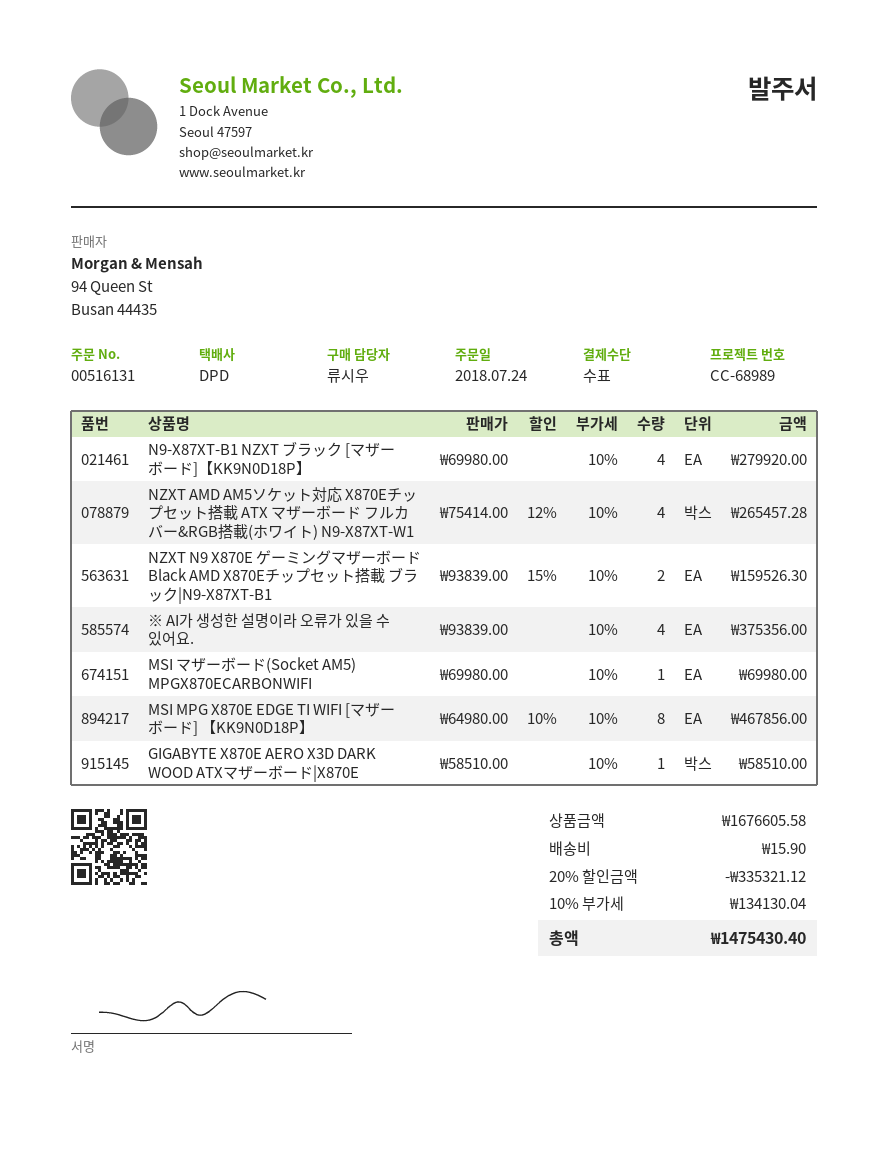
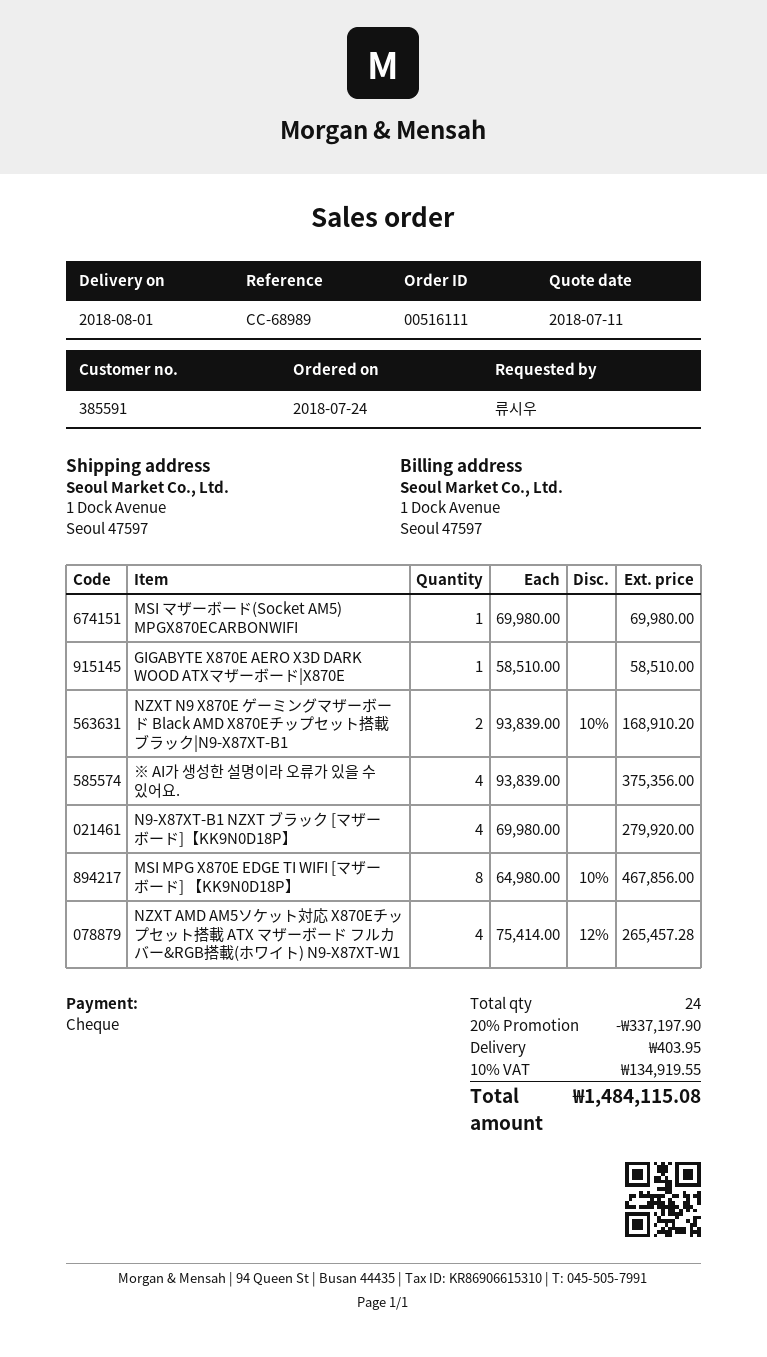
order number: 00516131 -> 00516111
NZXT N9 X870E ゲーミングマザーボード Black AMD X870Eチップセット搭載 ブラック|N9-X87XT-B1: 2 x 93839.00 - 15% = 159526.30 -> 2 x 93839.00 - 10% = 168910.20
discount: 20% = 335321.12 -> 20% = 337197.90
shipping: 15.90 -> 403.95
tax: 10% = 134130.04 -> 10% = 134919.55
total: 1475430.40 -> 1484115.08

